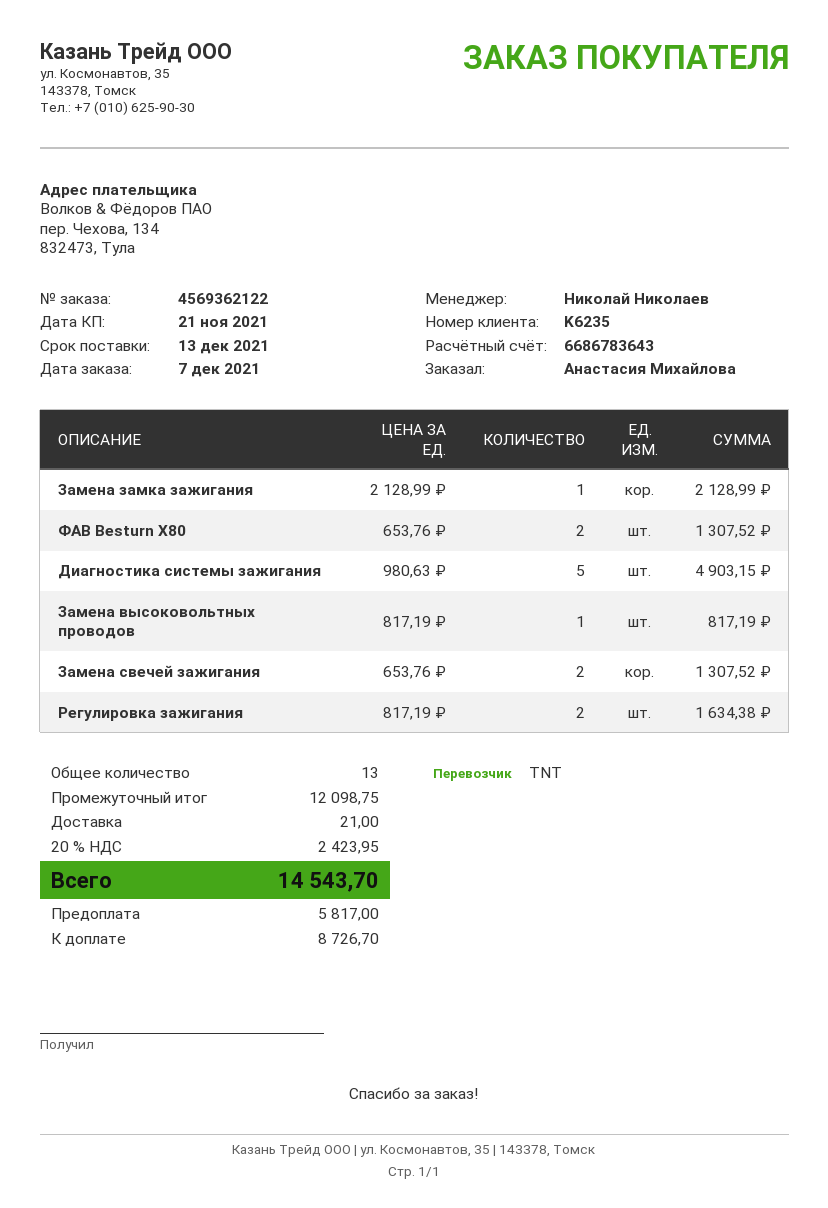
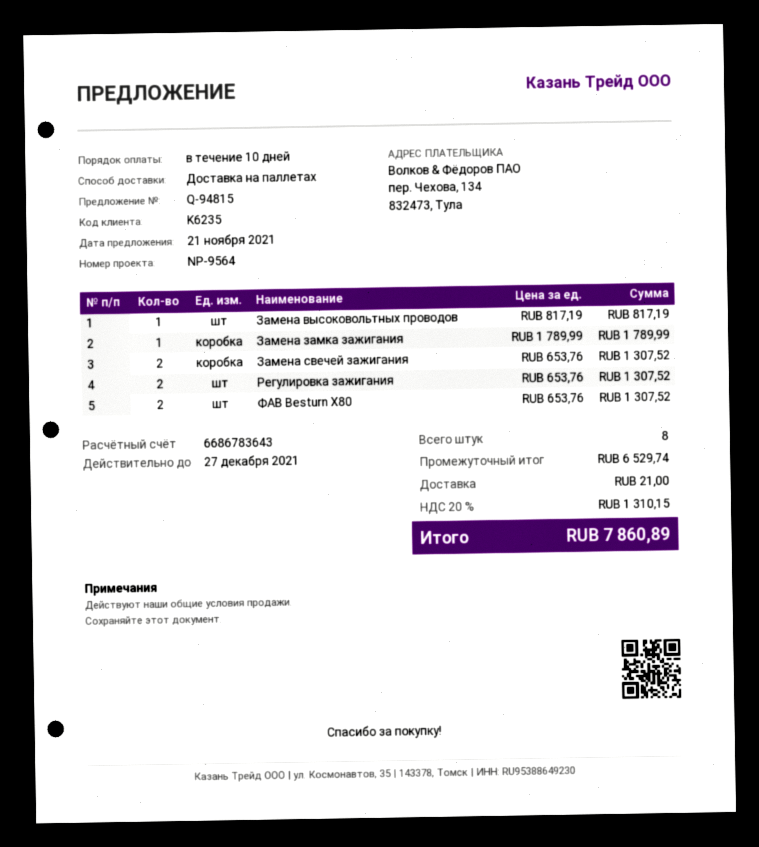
shipping method: TNT -> pallet freight
Замена замка зажигания: 1 x 2128.99 = 2128.99 -> 1 x 1789.99 = 1789.99
Диагностика системы зажигания: 5 x 980.63 = 4903.15 -> none
Регулировка зажигания: 2 x 817.19 = 1634.38 -> 2 x 653.76 = 1307.52
total quantity: 13 -> 8
subtotal: 12098.75 -> 6529.74
tax: 20% = 2423.95 -> 20% = 1310.15
total: 14543.70 -> 7860.89

